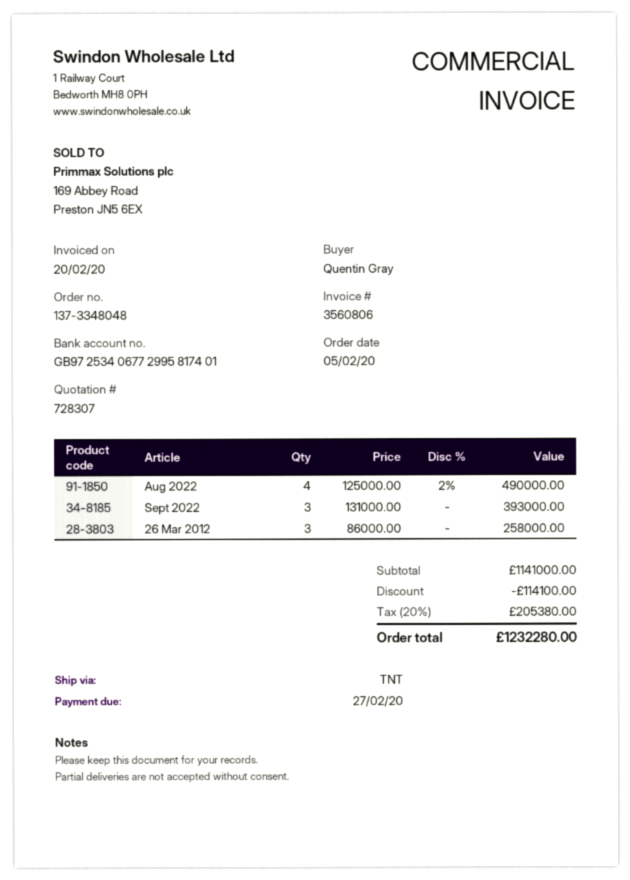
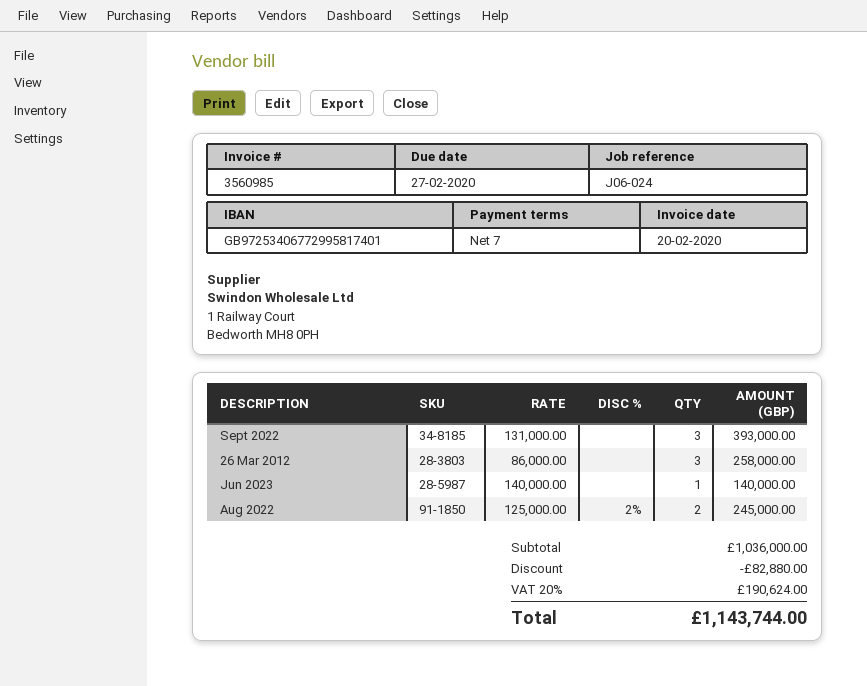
invoice number: 3560806 -> 3560985
Aug 2022: 4 x 125000.00 - 2% = 490000.00 -> 2 x 125000.00 - 2% = 245000.00
Jun 2023: none -> 1 x 140000.00 = 140000.00
subtotal: 1141000.00 -> 1036000.00
discount: 114100.00 -> 82880.00
tax: 20% = 205380.00 -> 20% = 190624.00
total: 1232280.00 -> 1143744.00

